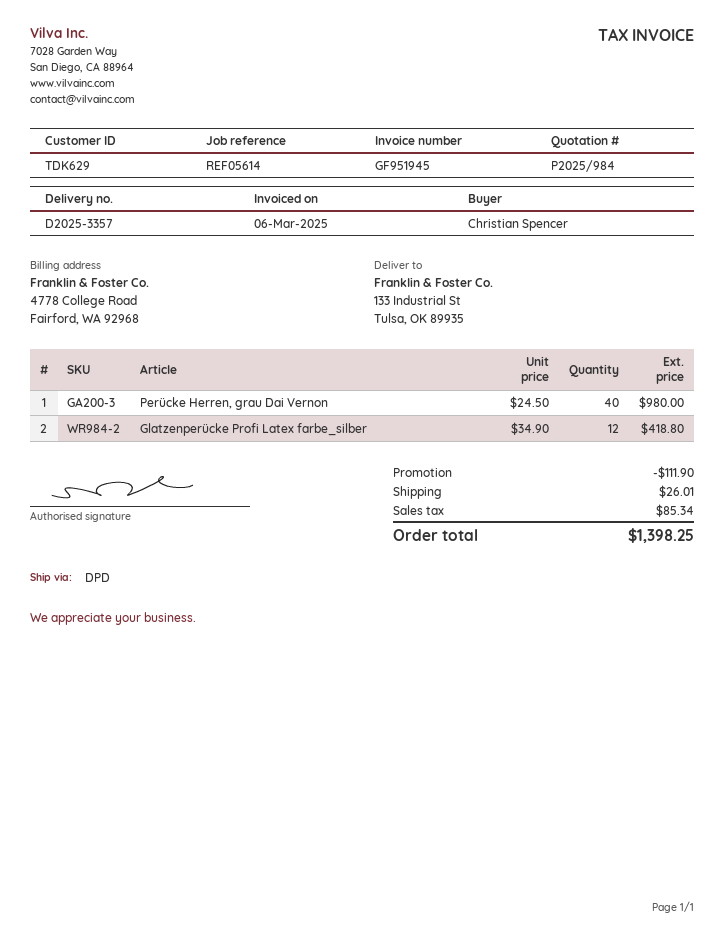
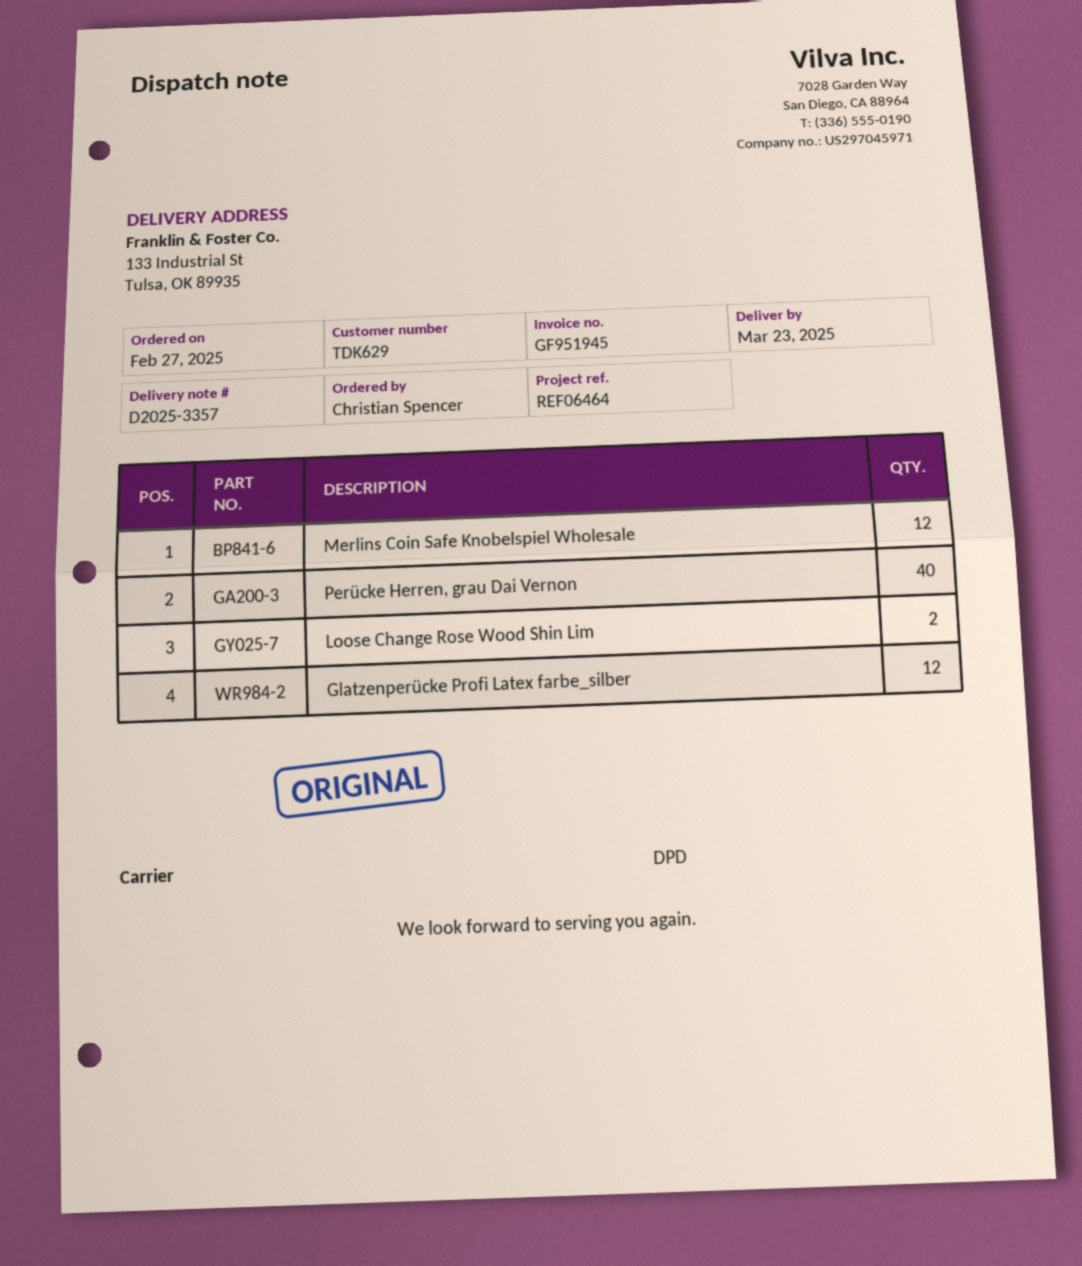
reference: REF05614 -> REF06464
Merlins Coin Safe Knobelspiel Wholesale: none -> 12
Loose Change Rose Wood Shin Lim: none -> 2

